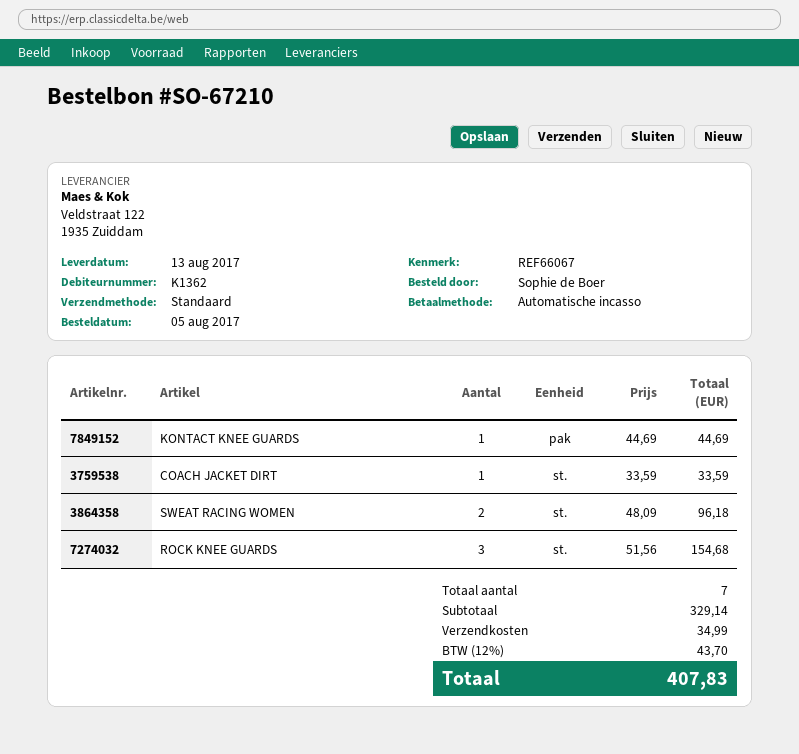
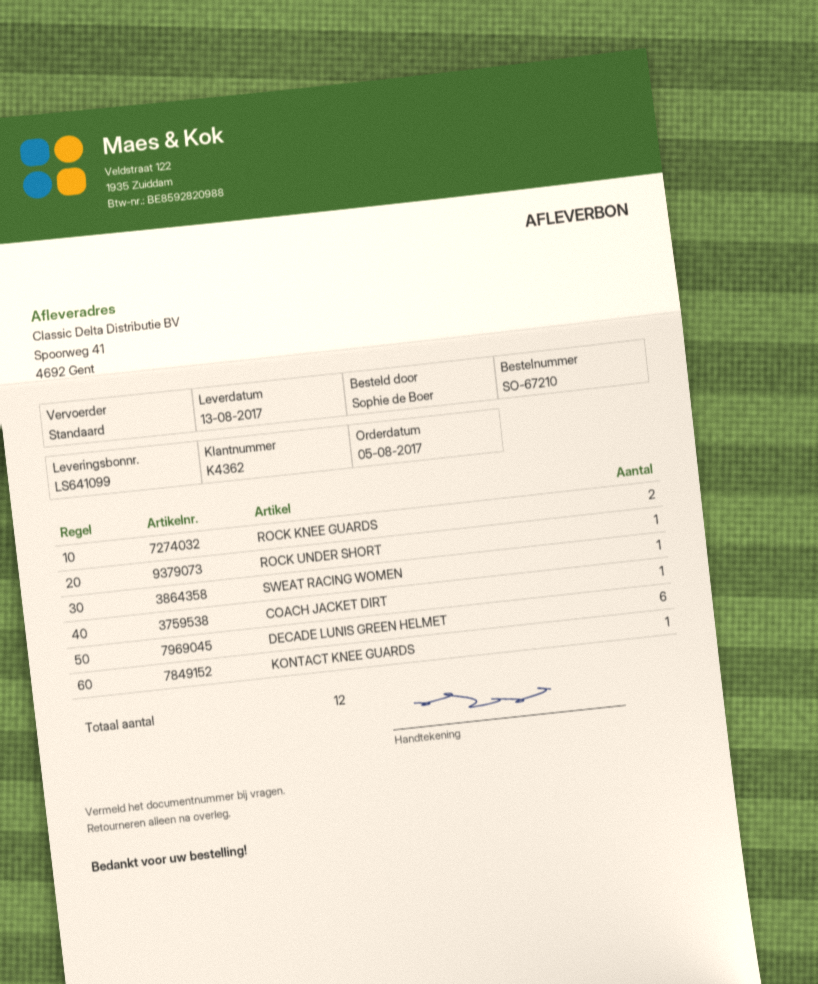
customer number: K1362 -> K4362
SWEAT RACING WOMEN: 2 -> 1
ROCK KNEE GUARDS: 3 -> 2
ROCK UNDER SHORT: none -> 1
DECADE LUNIS GREEN HELMET: none -> 6
total quantity: 7 -> 12

